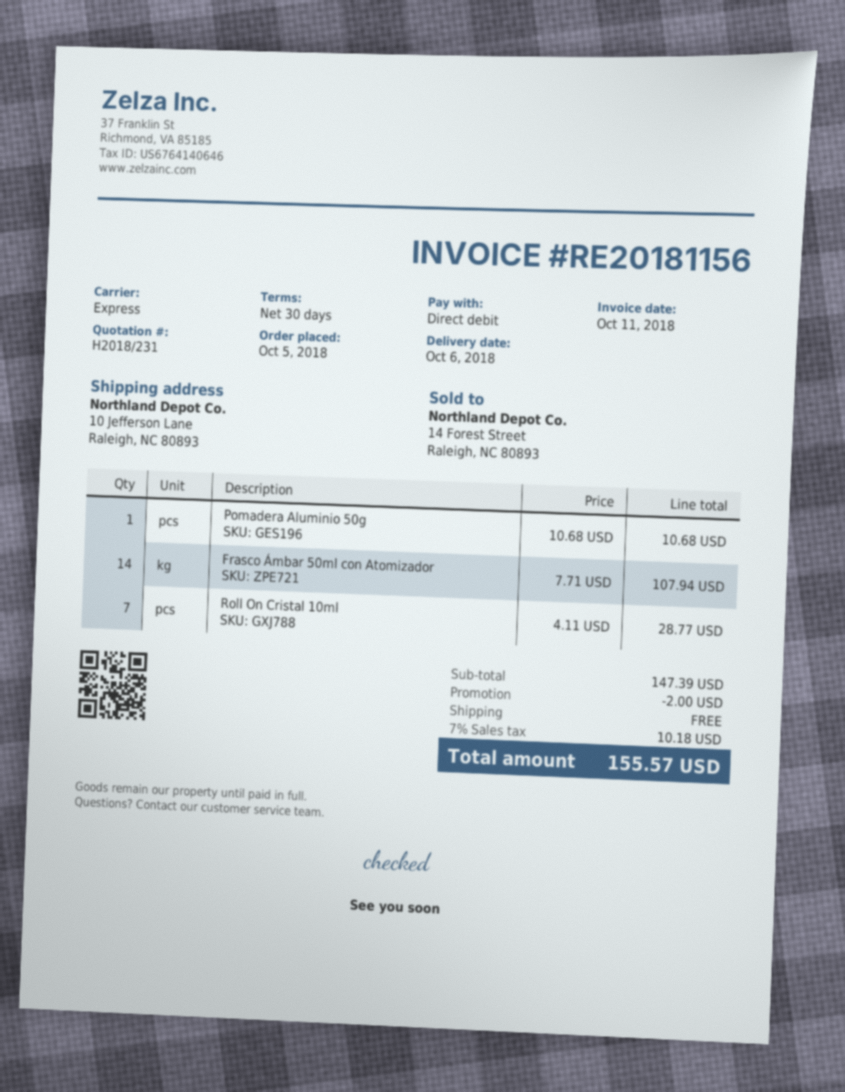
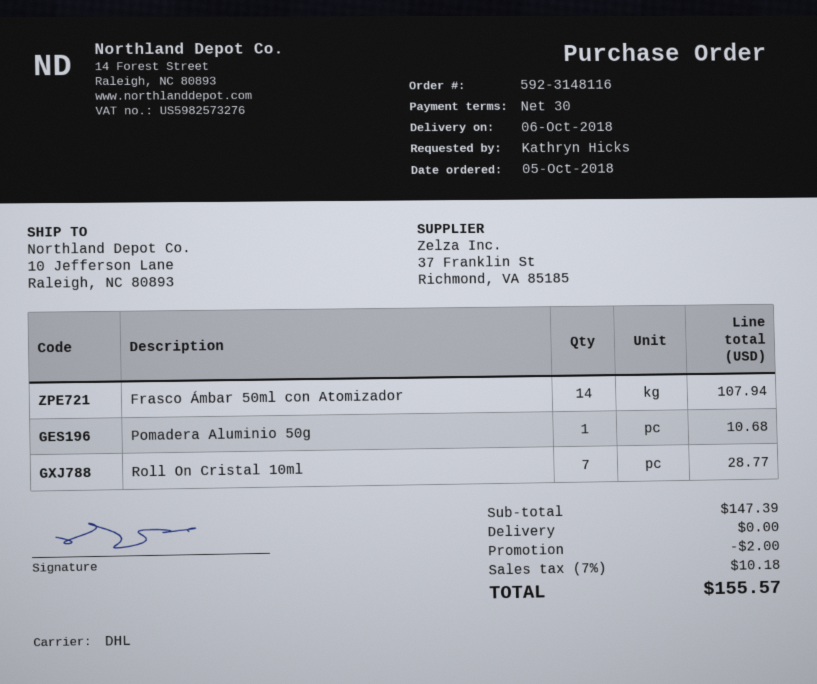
shipping method: express -> DHL

